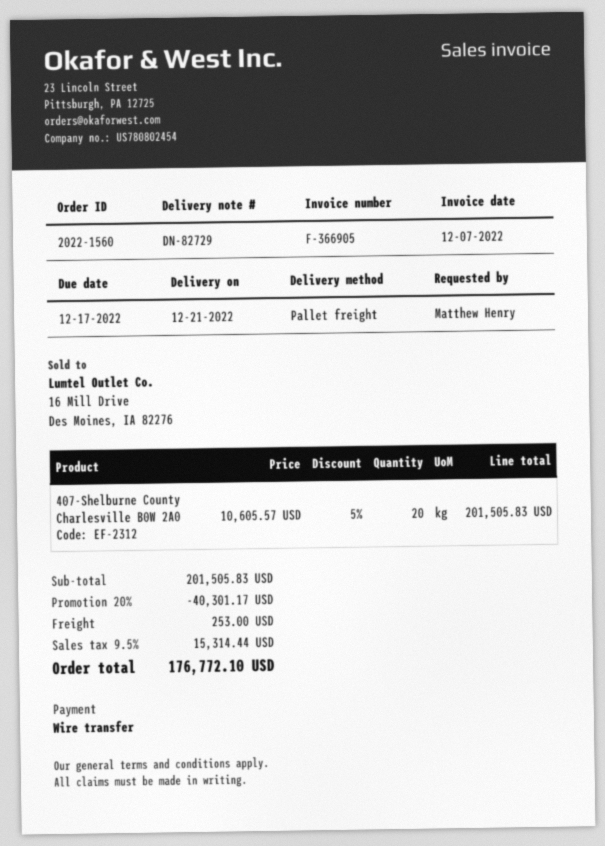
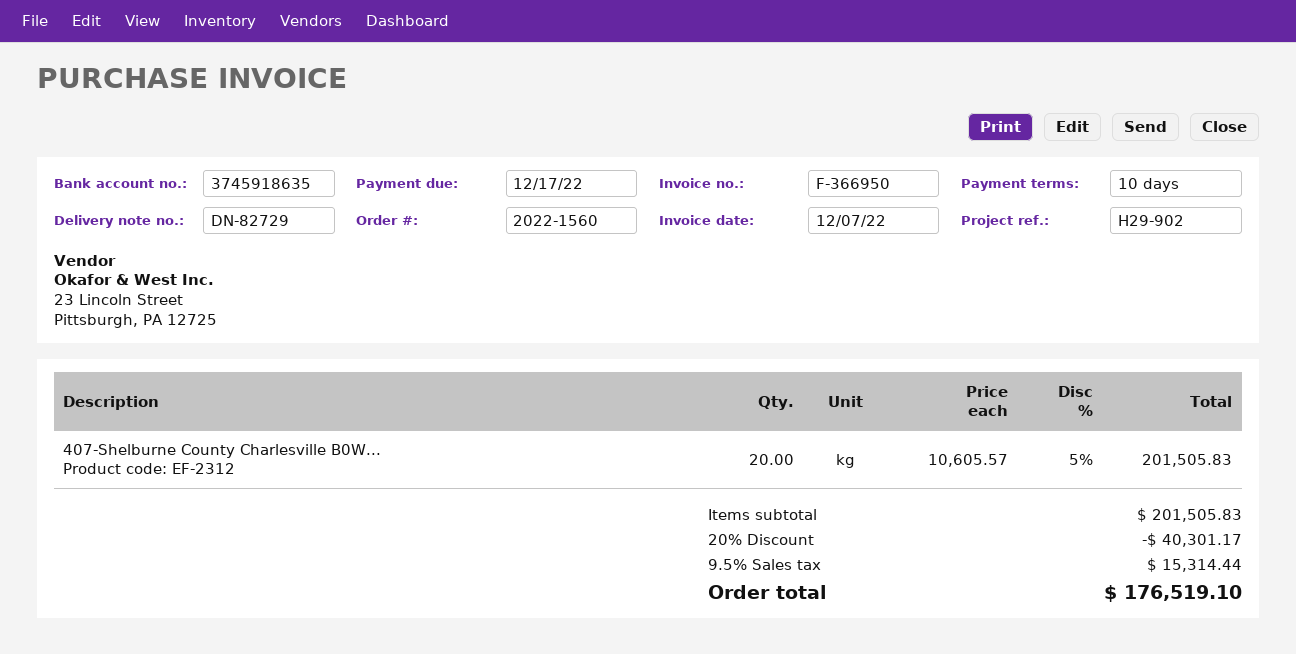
invoice number: F-366905 -> F-366950
shipping: 253.00 -> none
total: 176772.10 -> 176519.10

